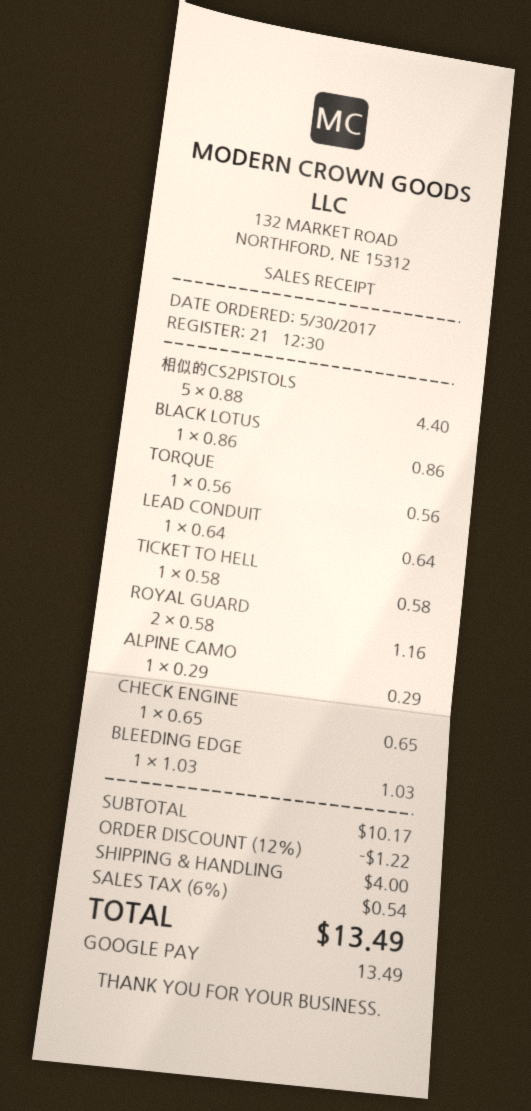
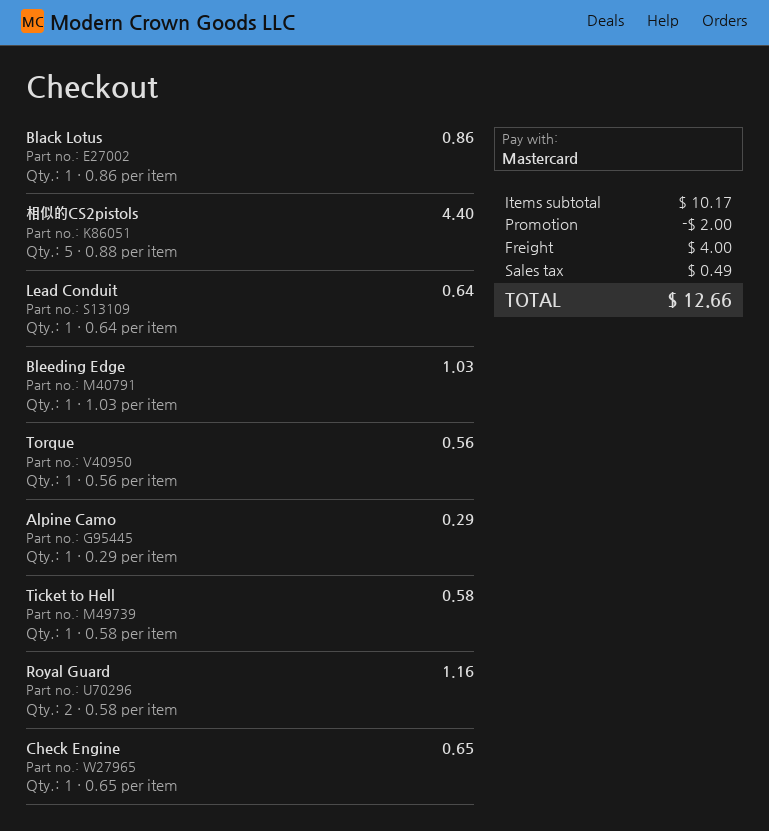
payment method: Google Pay -> Mastercard
discount: 1.22 -> 2.00
tax: 0.54 -> 0.49
total: 13.49 -> 12.66

